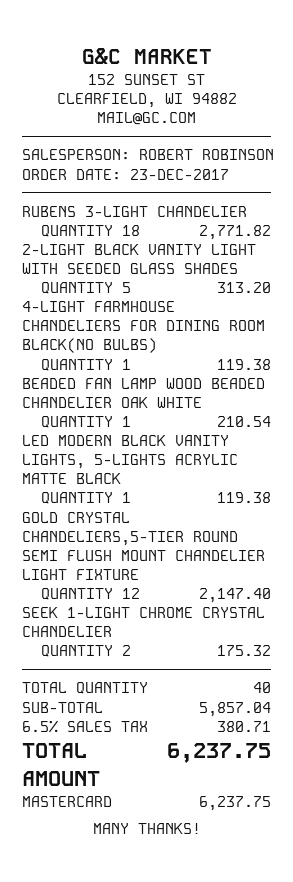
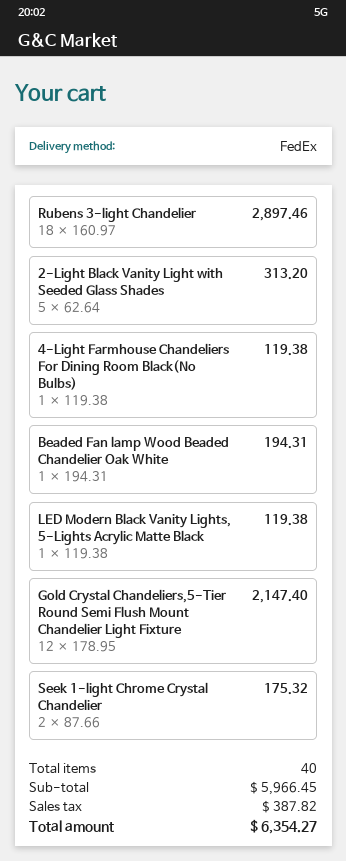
RUBENS 3-LIGHT CHANDELIER: 18 for 2771.82 -> 18 for 2897.46
BEADED FAN LAMP WOOD BEADED CHANDELIER OAK WHITE: 1 for 210.54 -> 1 for 194.31
subtotal: 5857.04 -> 5966.45
tax: 380.71 -> 387.82
total: 6237.75 -> 6354.27

